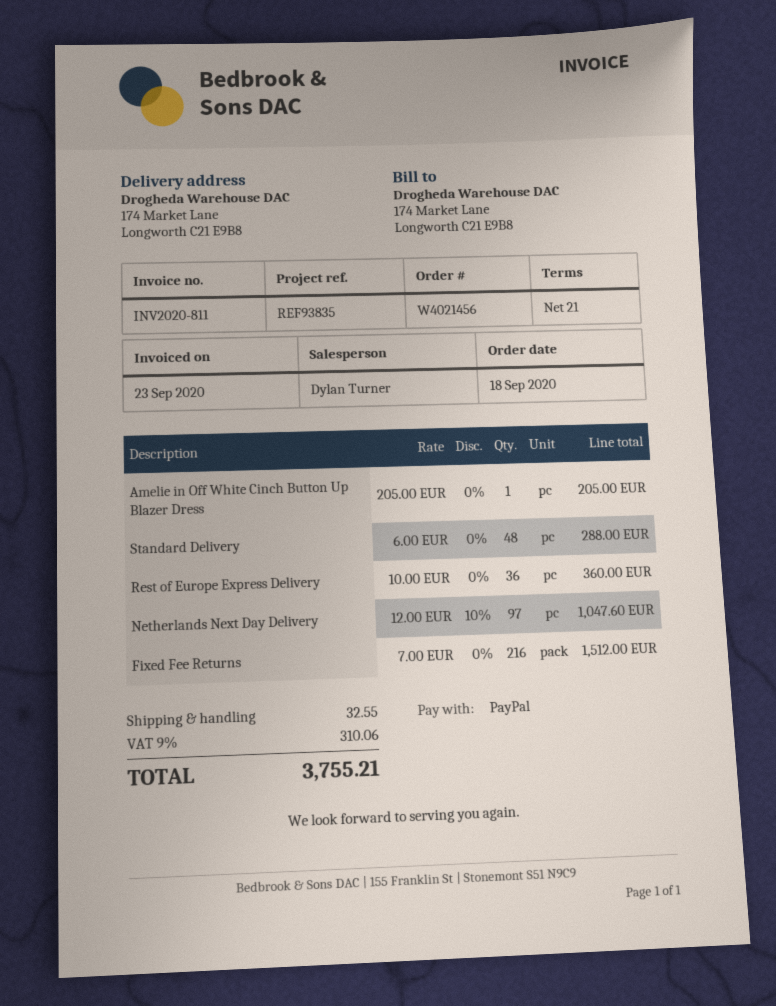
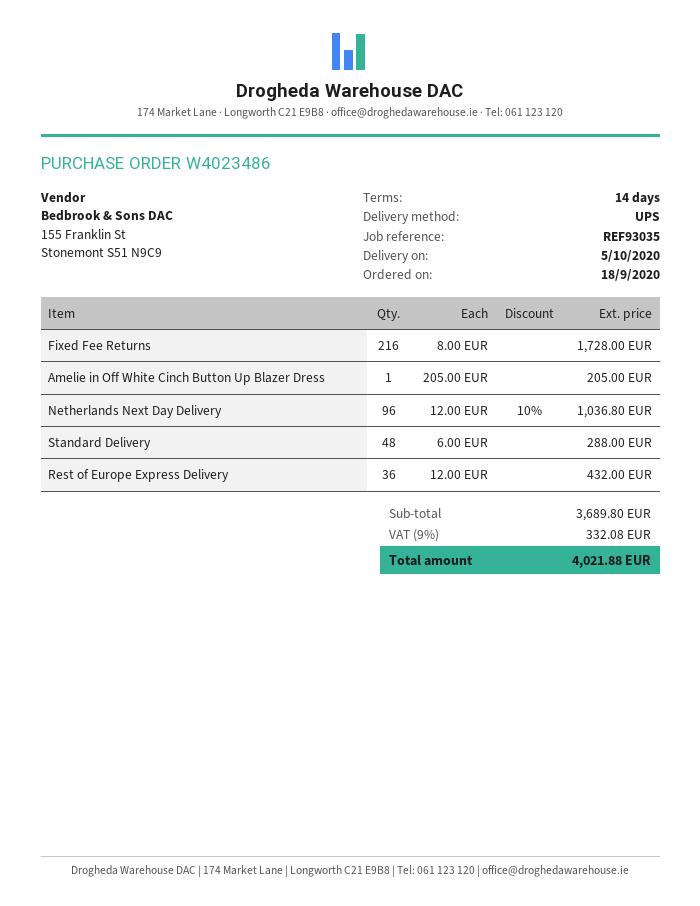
order number: W4021456 -> W4023486
payment terms: 21 days -> 14 days
reference: REF93835 -> REF93035
Rest of Europe Express Delivery: 36 x 10.00 = 360.00 -> 36 x 12.00 = 432.00
Netherlands Next Day Delivery: 97 x 12.00 - 10% = 1047.60 -> 96 x 12.00 - 10% = 1036.80
Fixed Fee Returns: 216 x 7.00 = 1512.00 -> 216 x 8.00 = 1728.00
shipping: 32.55 -> none
tax: 9% = 310.06 -> 9% = 332.08
total: 3755.21 -> 4021.88

